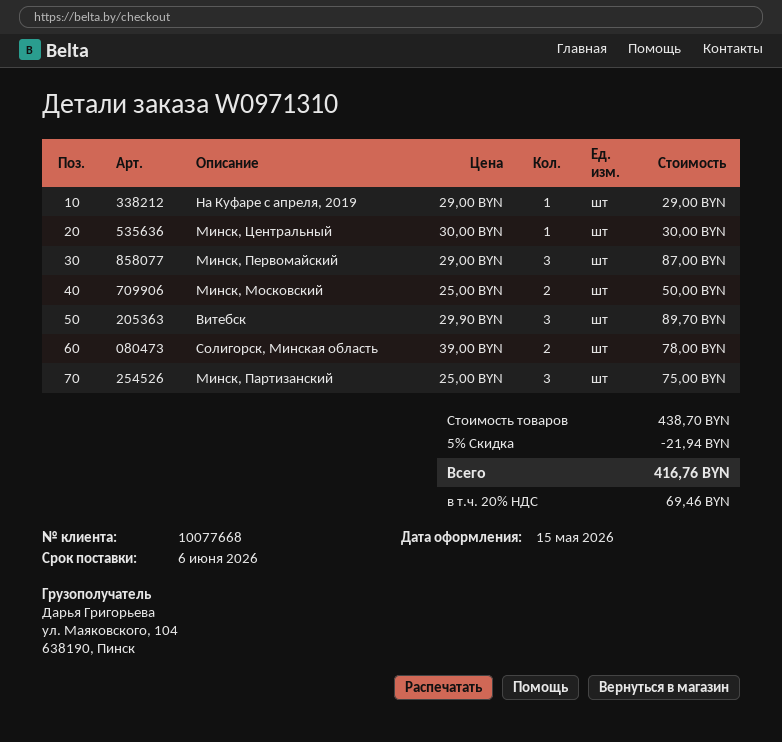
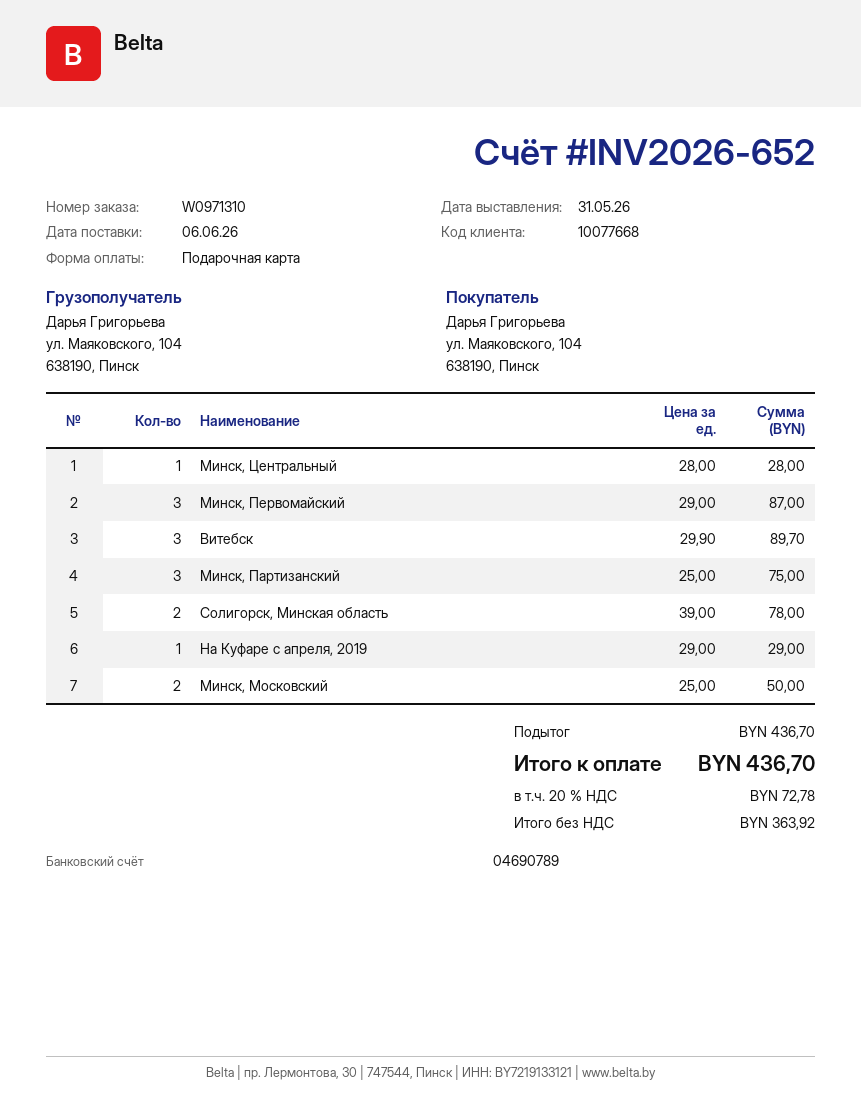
Минск, Центральный: 1 x 30.00 = 30.00 -> 1 x 28.00 = 28.00
subtotal: 438.70 -> 436.70
discount: 5% = 21.94 -> none
tax: 20% = 69.46 -> 20% = 72.78
total: 416.76 -> 436.70

